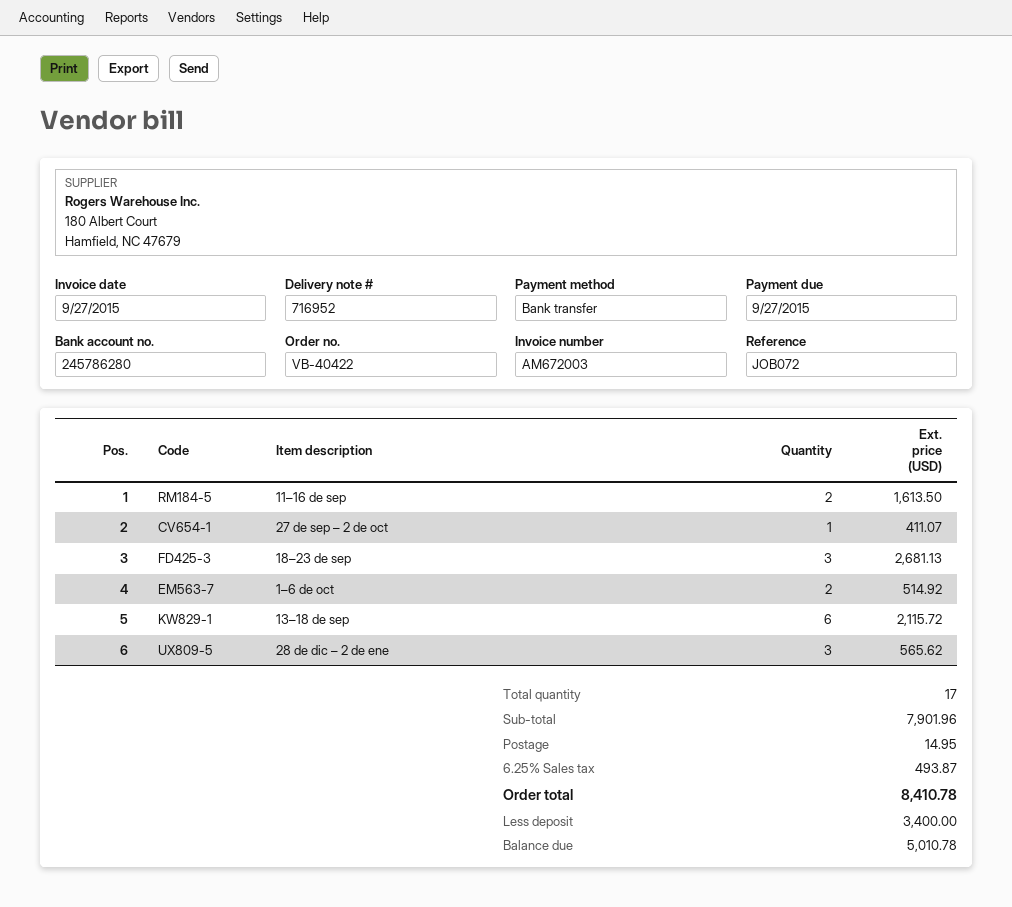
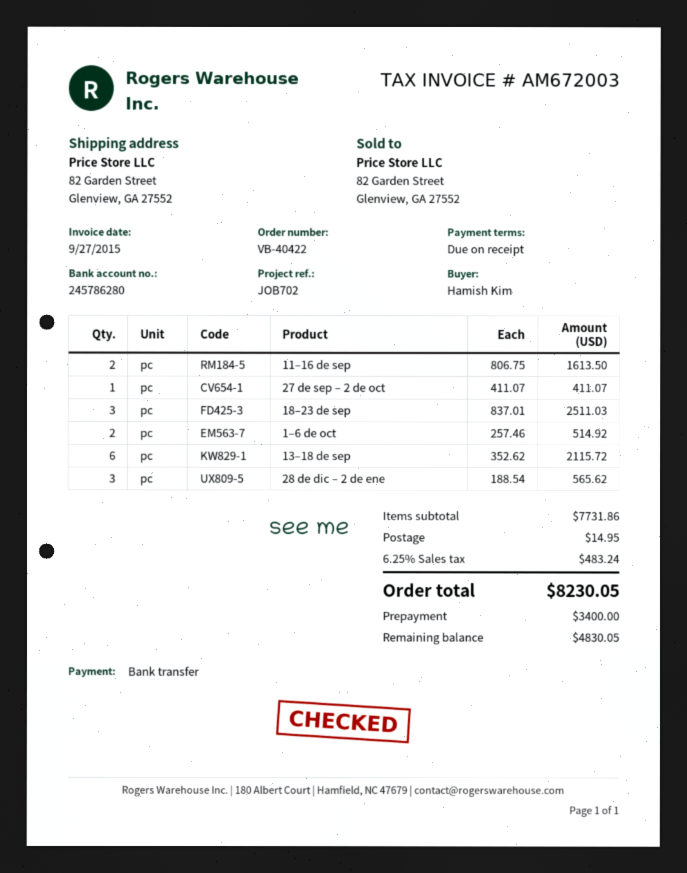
reference: JOB072 -> JOB702
18–23 de sep: 3 for 2681.13 -> 3 for 2511.03
subtotal: 7901.96 -> 7731.86
tax: 6.25% = 493.87 -> 6.25% = 483.24
total: 8410.78 -> 8230.05
balance: 5010.78 -> 4830.05

